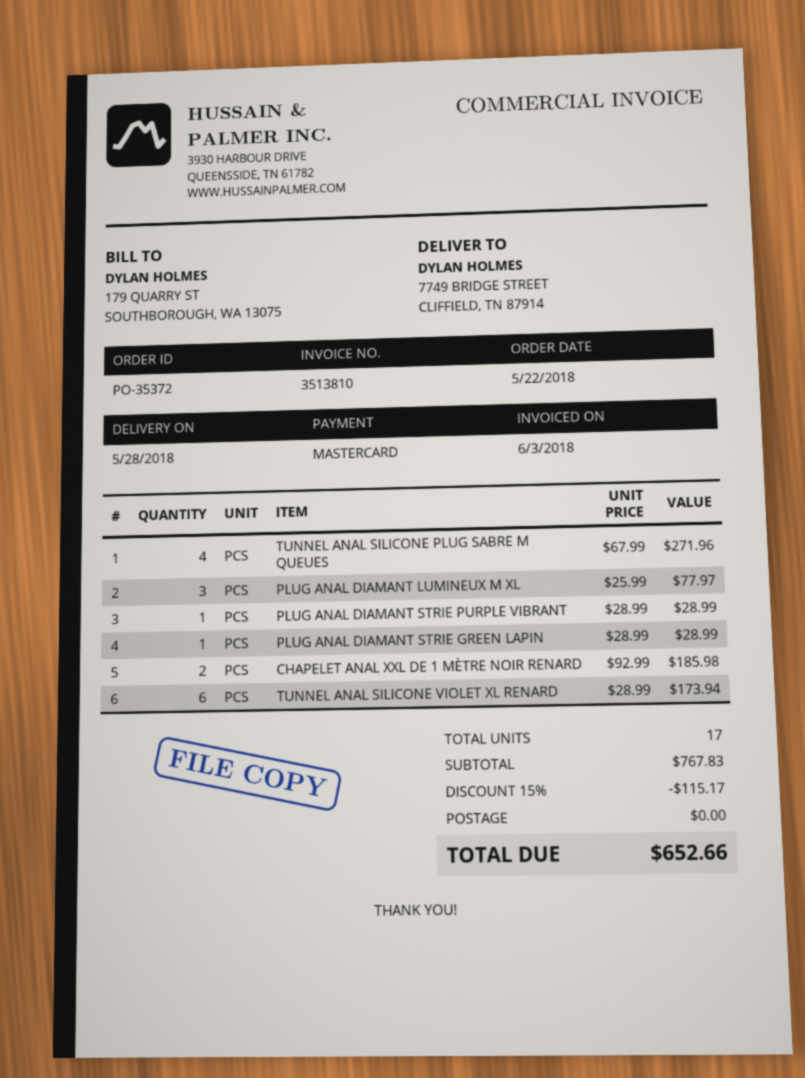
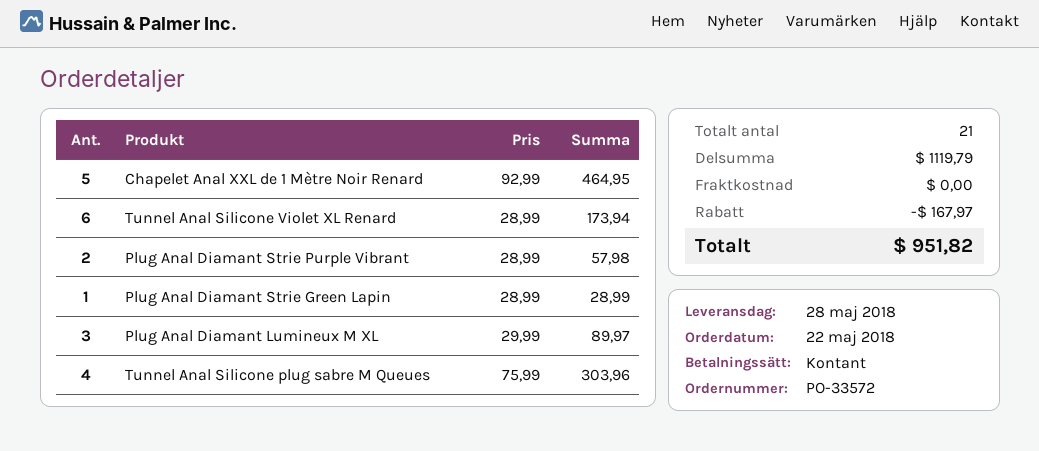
order number: PO-35372 -> PO-33572
payment method: Mastercard -> cash
TUNNEL ANAL SILICONE PLUG SABRE M QUEUES: 4 x 67.99 = 271.96 -> 4 x 75.99 = 303.96
PLUG ANAL DIAMANT LUMINEUX M XL: 3 x 25.99 = 77.97 -> 3 x 29.99 = 89.97
PLUG ANAL DIAMANT STRIE PURPLE VIBRANT: 1 x 28.99 = 28.99 -> 2 x 28.99 = 57.98
CHAPELET ANAL XXL DE 1 MÈTRE NOIR RENARD: 2 x 92.99 = 185.98 -> 5 x 92.99 = 464.95
total quantity: 17 -> 21
subtotal: 767.83 -> 1119.79
discount: 115.17 -> 167.97
total: 652.66 -> 951.82

